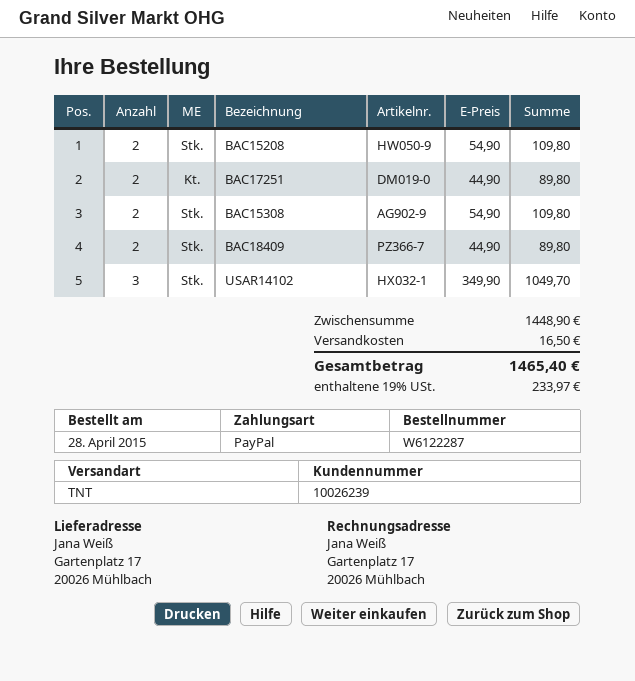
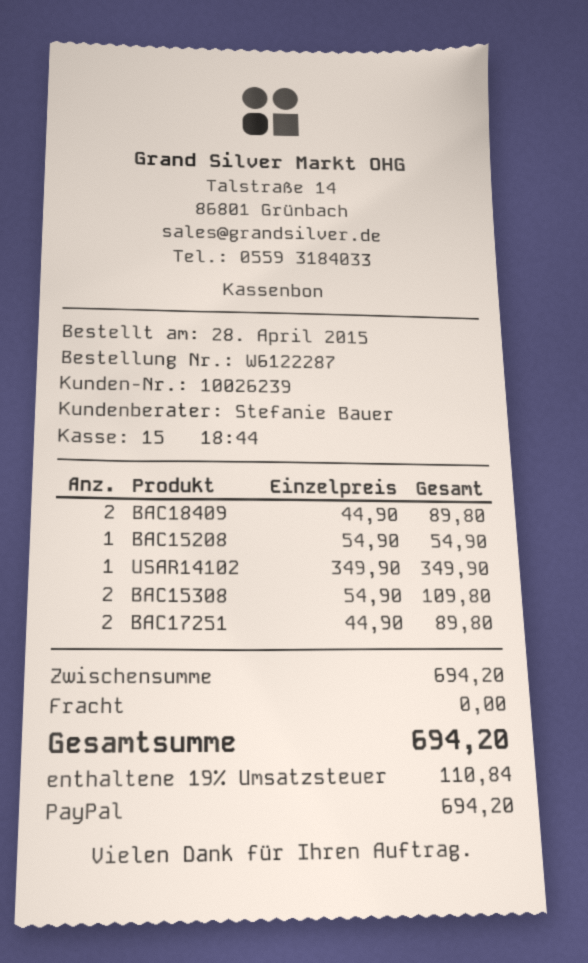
BAC15208: 2 x 54.90 = 109.80 -> 1 x 54.90 = 54.90
USAR14102: 3 x 349.90 = 1049.70 -> 1 x 349.90 = 349.90
subtotal: 1448.90 -> 694.20
shipping: 16.50 -> 0.00
tax: 19% = 233.97 -> 19% = 110.84
total: 1465.40 -> 694.20

